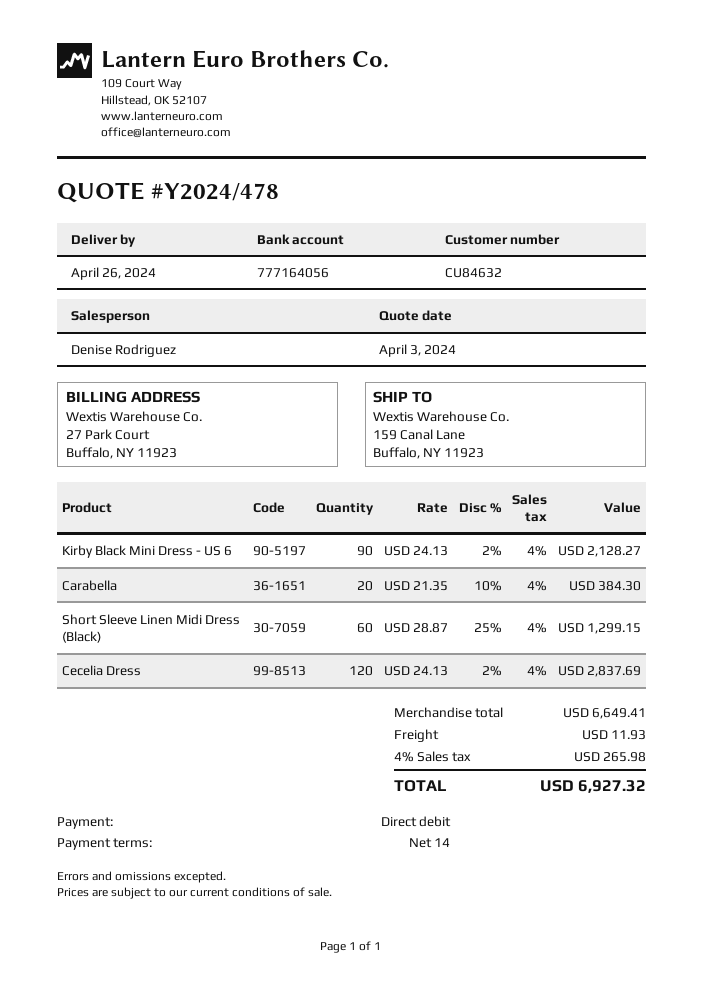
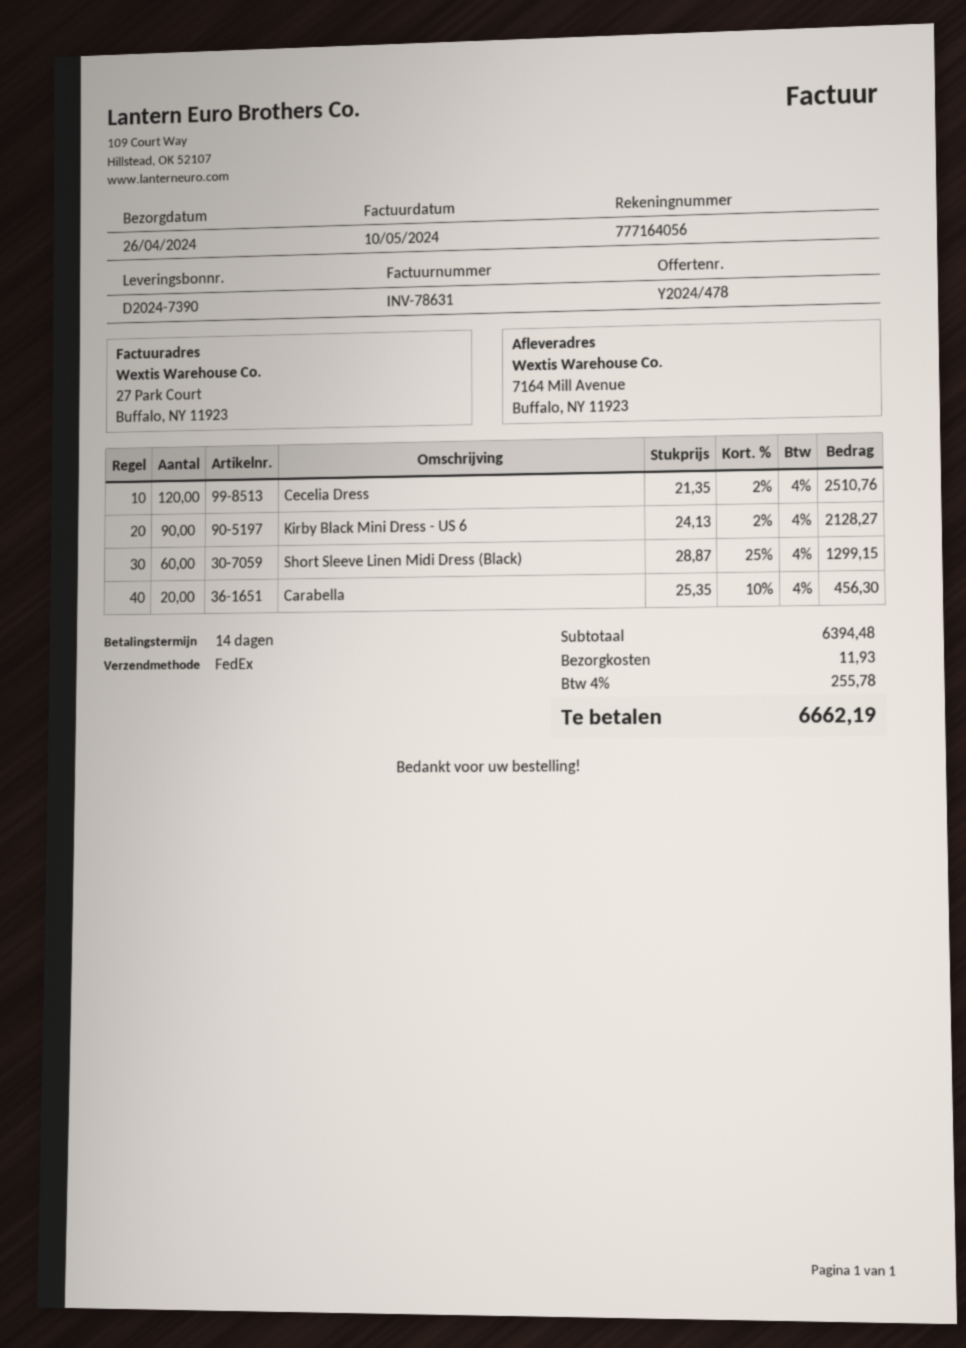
ship to: 159 Canal Lane, Buffalo, NY 11923 -> 7164 Mill Avenue, Buffalo, NY 11923
Carabella: 20 x 21.35 - 10% = 384.30 -> 20 x 25.35 - 10% = 456.30
Cecelia Dress: 120 x 24.13 - 2% = 2837.69 -> 120 x 21.35 - 2% = 2510.76
subtotal: 6649.41 -> 6394.48
tax: 4% = 265.98 -> 4% = 255.78
total: 6927.32 -> 6662.19

